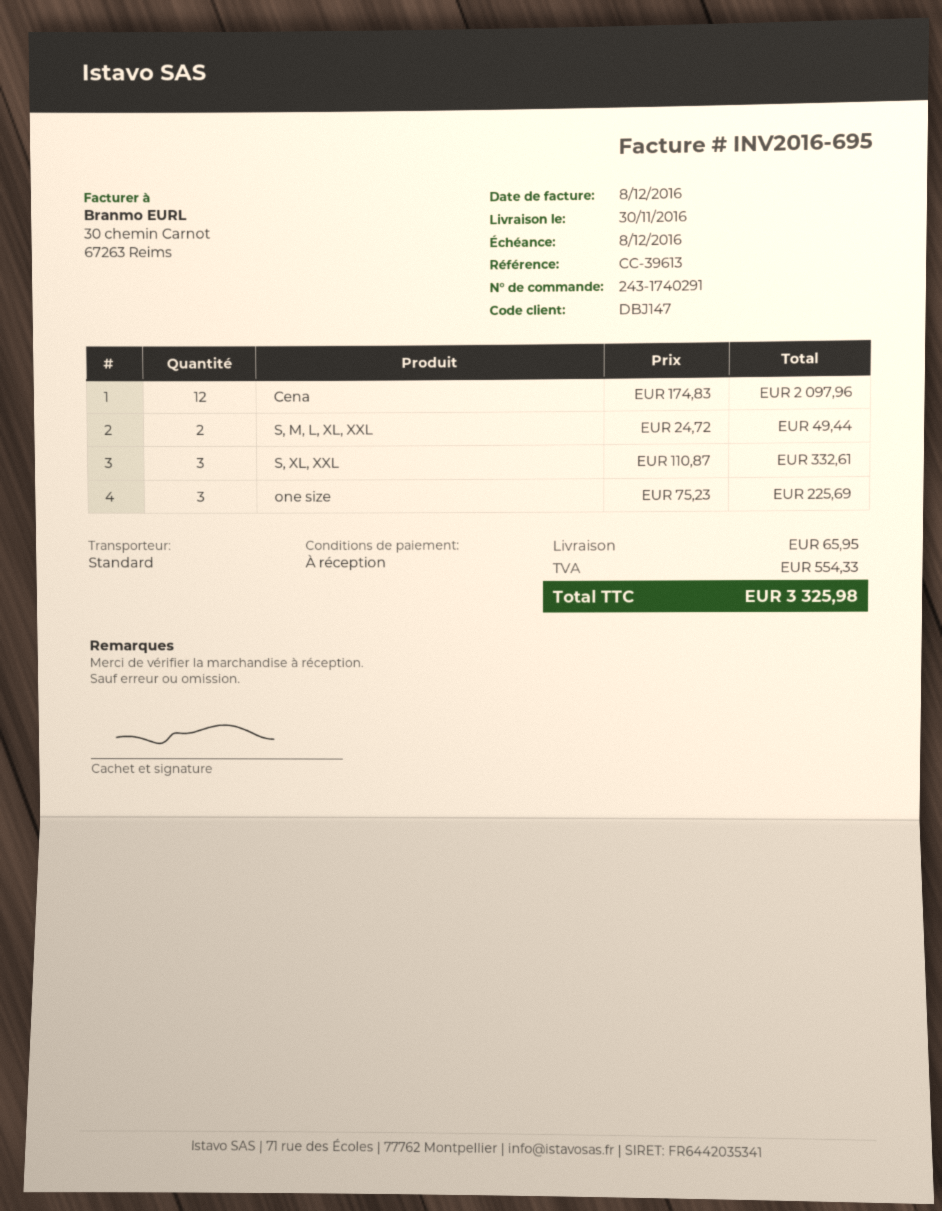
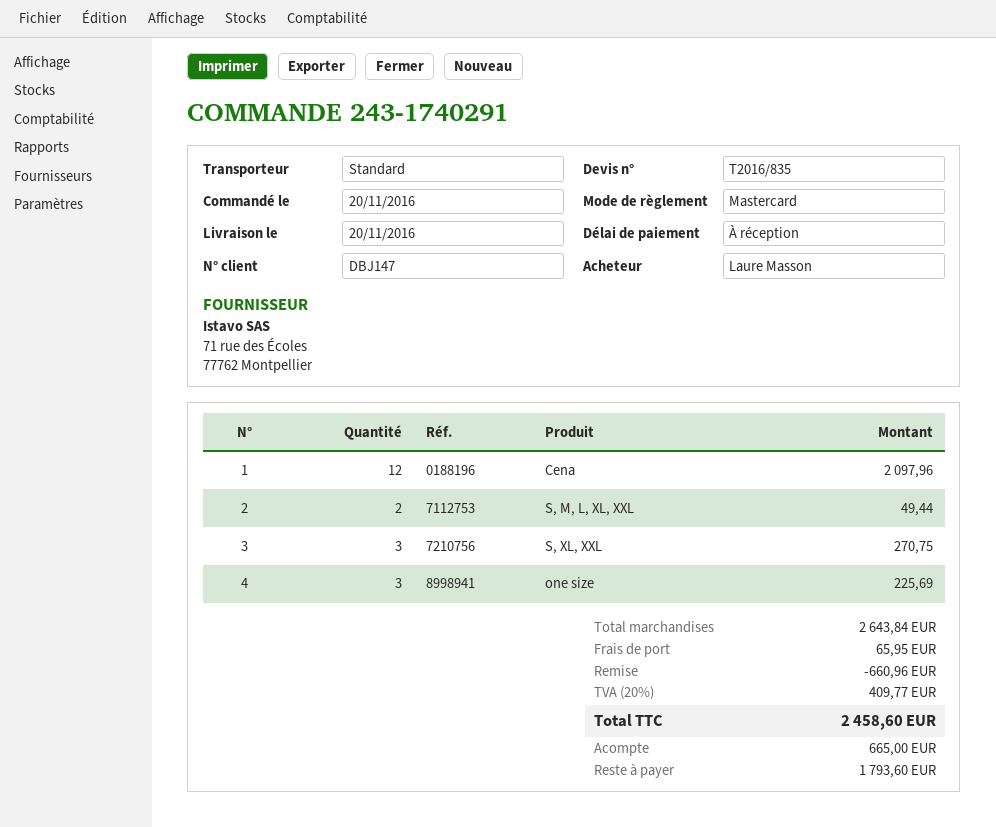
delivery date: 2016-11-30 -> 2016-11-20
S, XL, XXL: 3 for 332.61 -> 3 for 270.75
discount: none -> 660.96
tax: 554.33 -> 409.77
total: 3325.98 -> 2458.60

